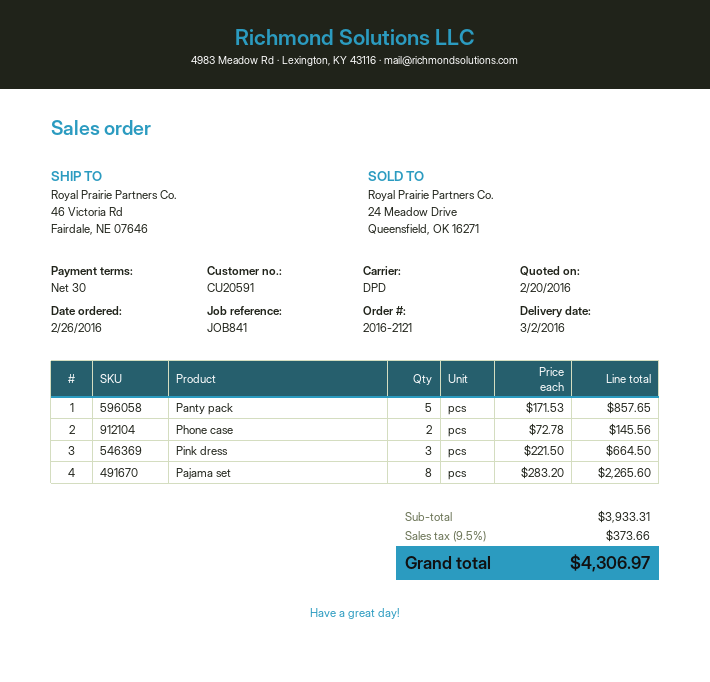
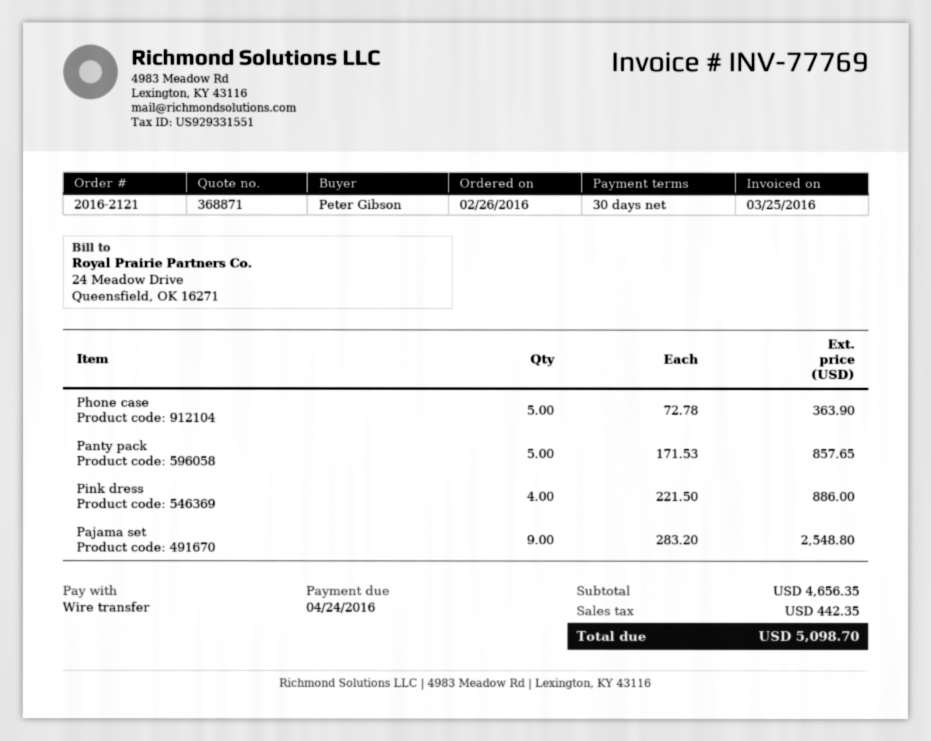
Phone case: 2 x 72.78 = 145.56 -> 5 x 72.78 = 363.90
Pink dress: 3 x 221.50 = 664.50 -> 4 x 221.50 = 886.00
Pajama set: 8 x 283.20 = 2265.60 -> 9 x 283.20 = 2548.80
subtotal: 3933.31 -> 4656.35
tax: 373.66 -> 442.35
total: 4306.97 -> 5098.70

